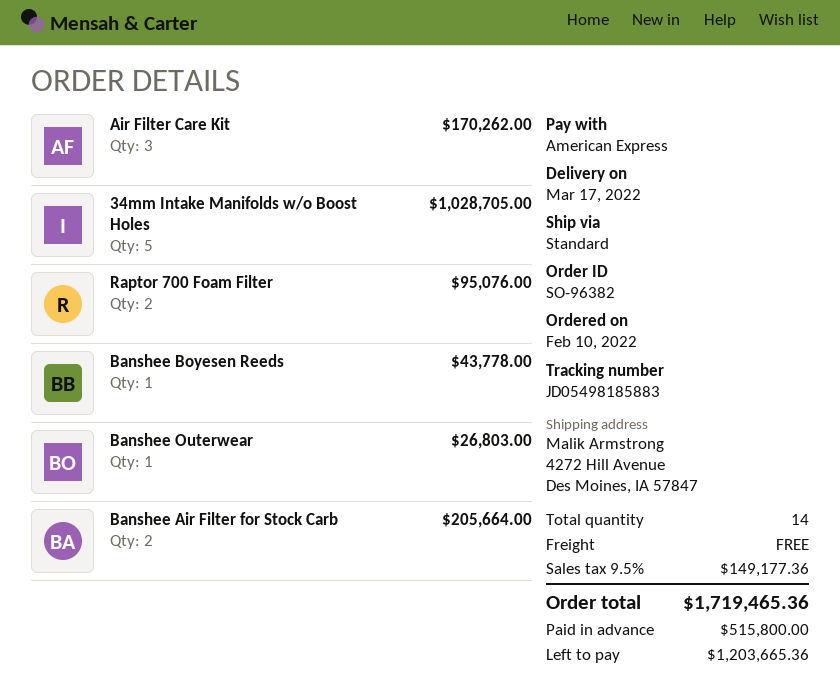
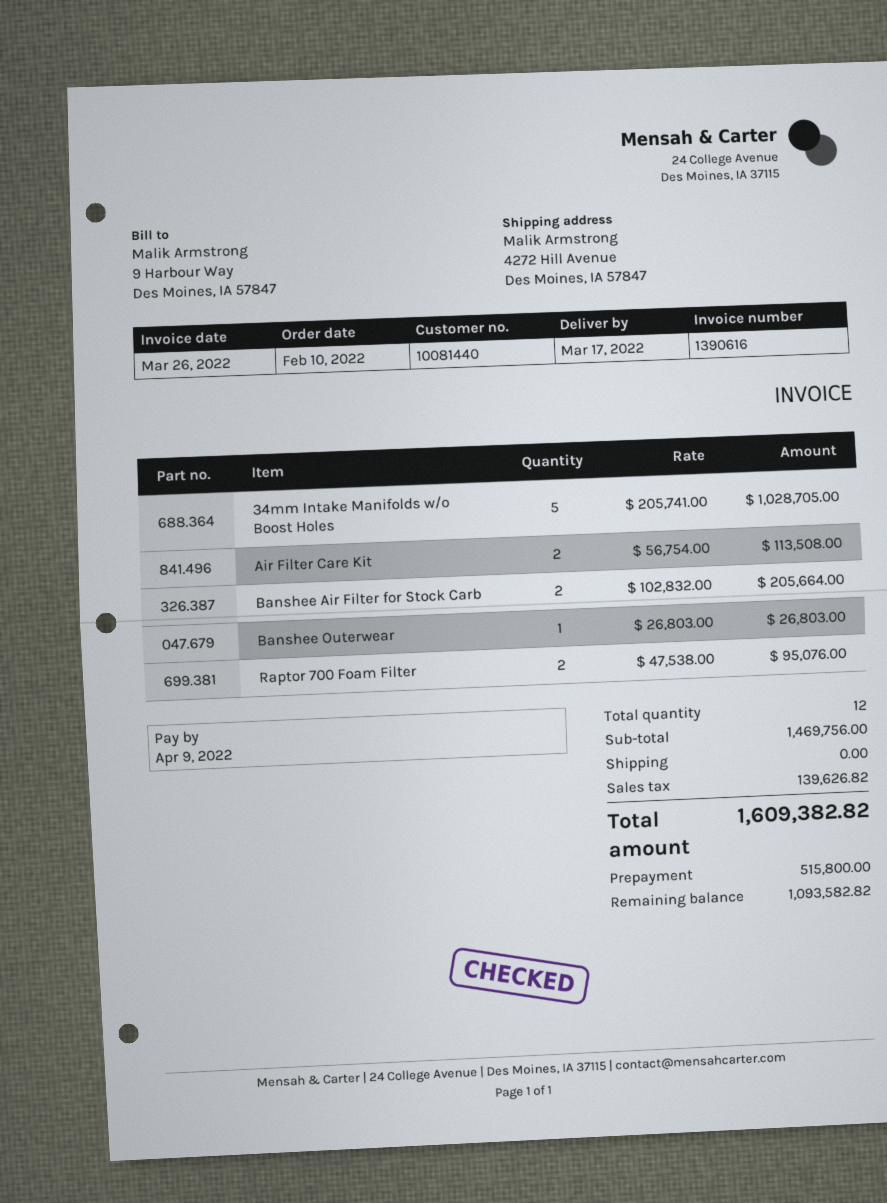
Air Filter Care Kit: 3 for 170262.00 -> 2 for 113508.00
Banshee Boyesen Reeds: 1 for 43778.00 -> none
total quantity: 14 -> 12
tax: 149177.36 -> 139626.82
total: 1719465.36 -> 1609382.82
balance: 1203665.36 -> 1093582.82

